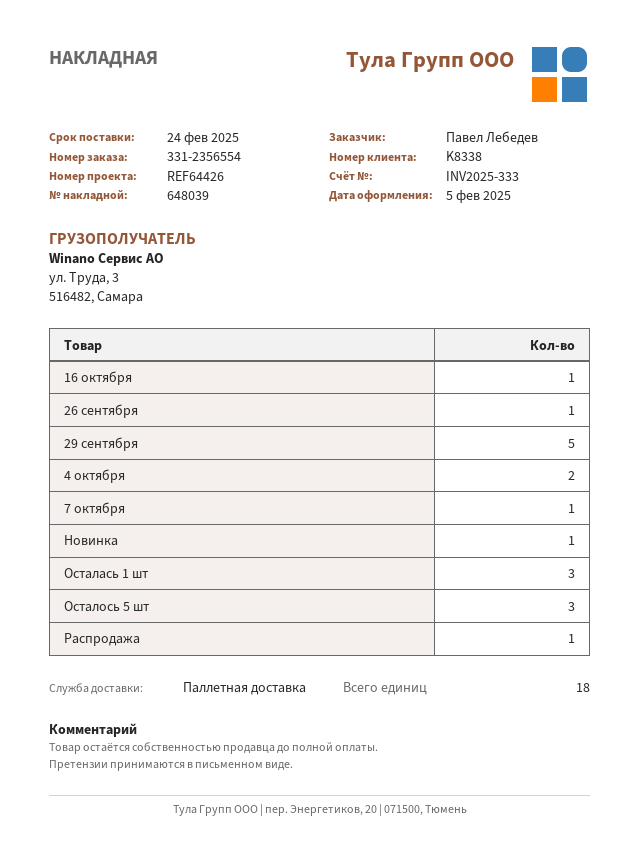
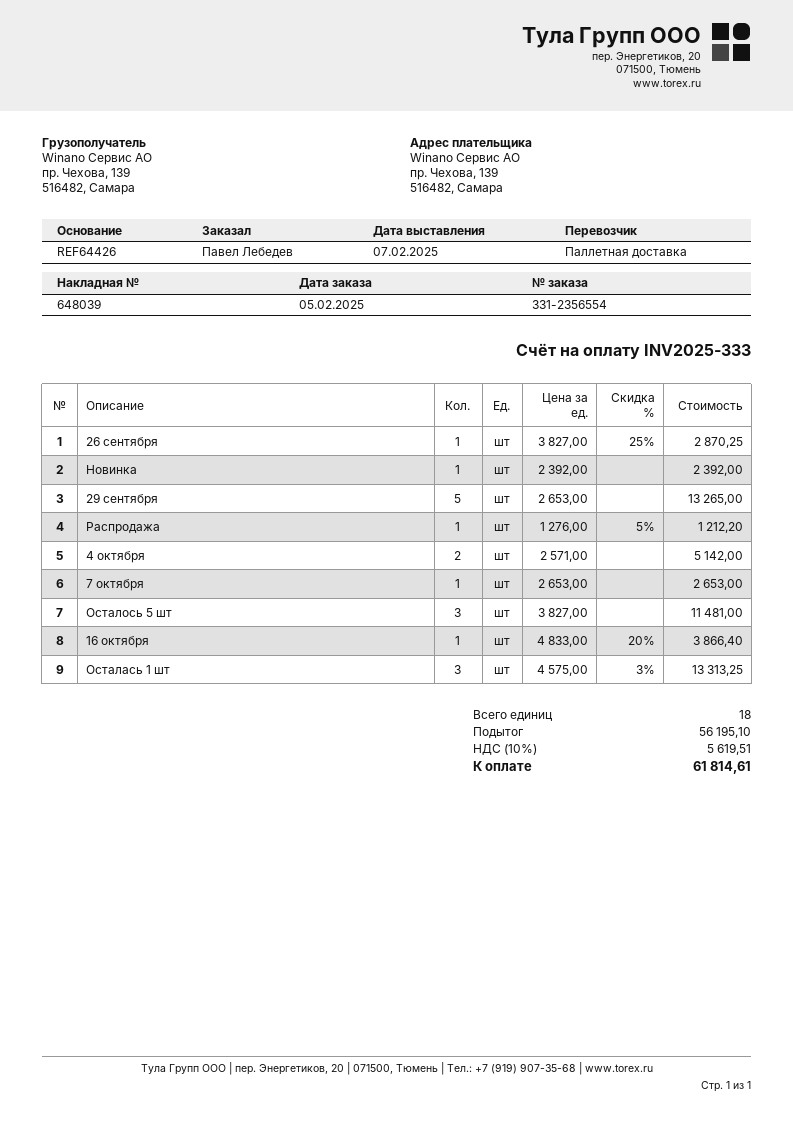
ship to: ул. Труда, 3, 516482, Самара -> пр. Чехова, 139, 516482, Самара

